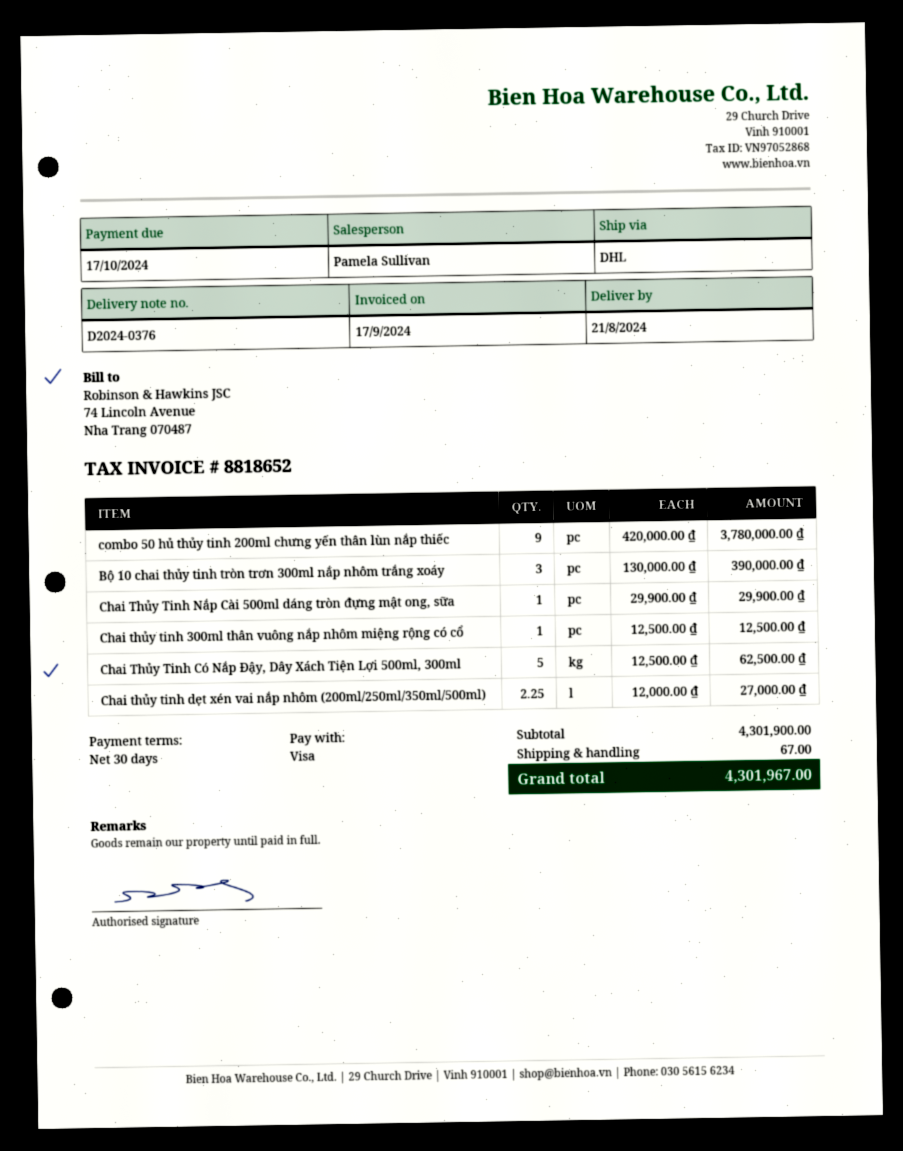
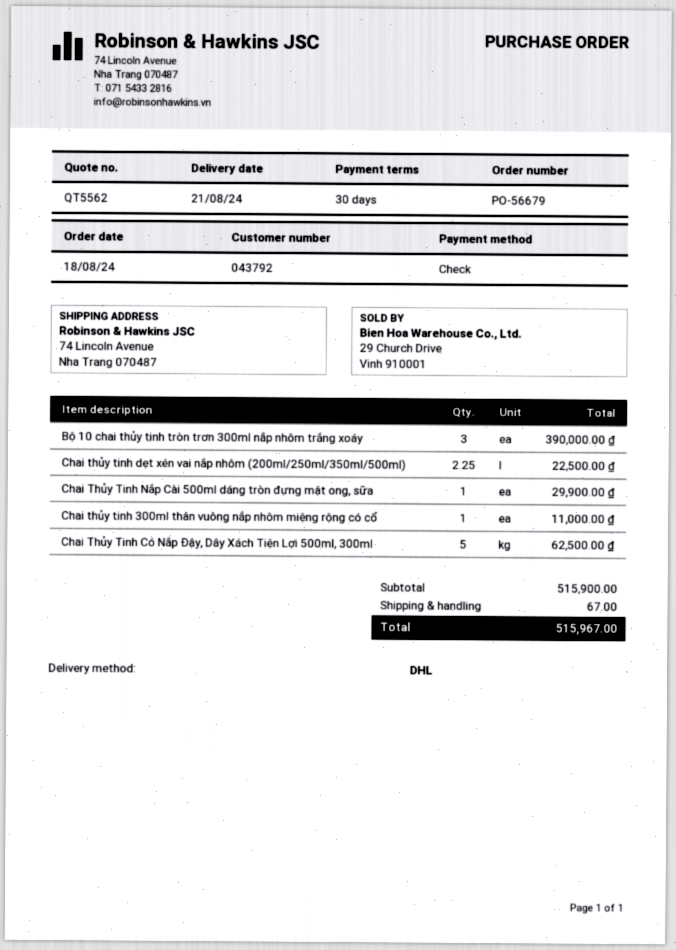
payment method: Visa -> cheque
combo 50 hủ thủy tinh 200ml chưng yến thân lùn nắp thiếc: 9 for 3780000.00 -> none
Chai thủy tinh 300ml thân vuông nắp nhôm miệng rộng có cổ: 1 for 12500.00 -> 1 for 11000.00
Chai thủy tinh dẹt xén vai nắp nhôm (200ml/250ml/350ml/500ml): 2.25 for 27000.00 -> 2.25 for 22500.00
subtotal: 4301900.00 -> 515900.00
total: 4301967.00 -> 515967.00

